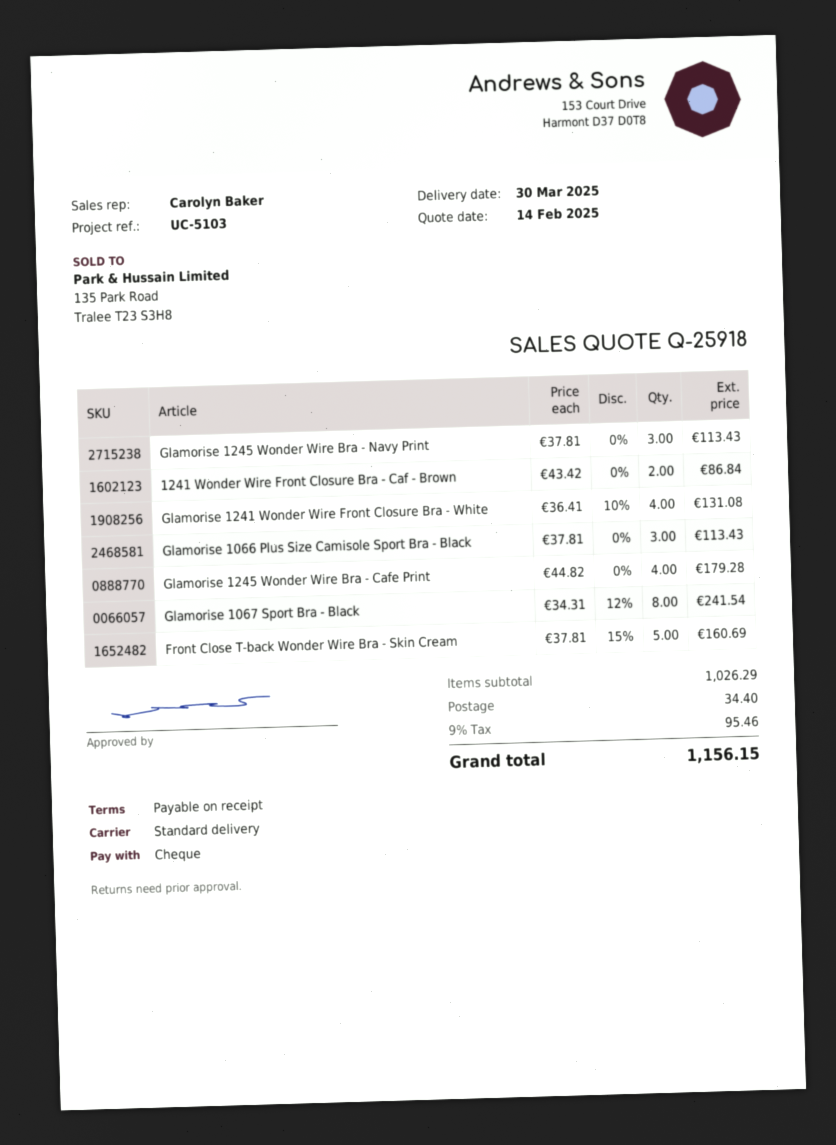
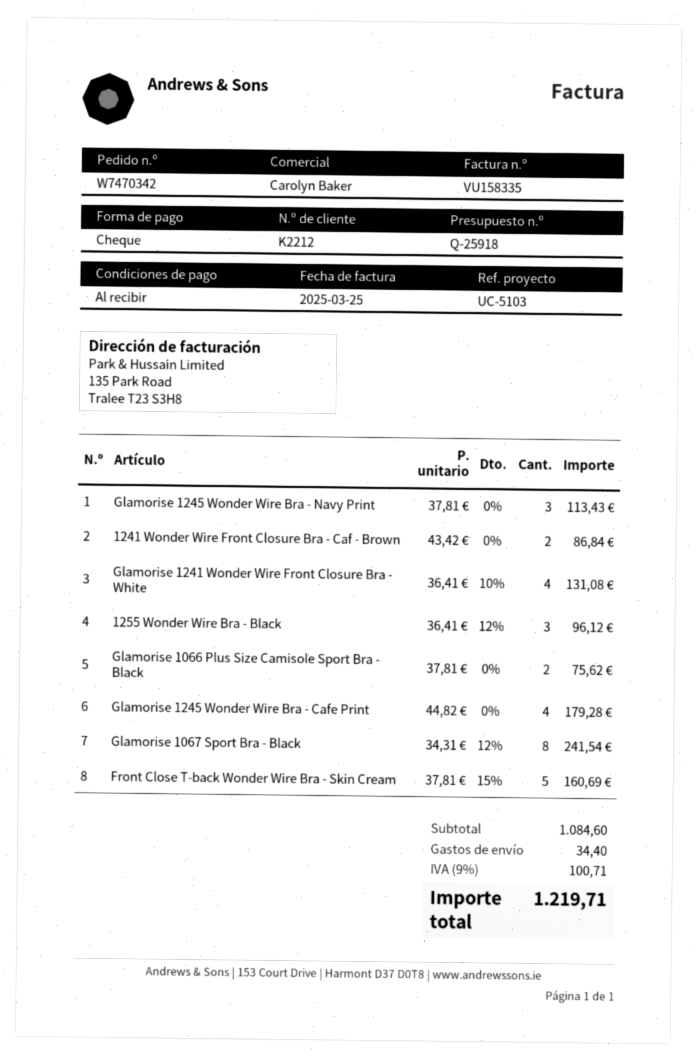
Glamorise 1066 Plus Size Camisole Sport Bra - Black: 3 x 37.81 = 113.43 -> 2 x 37.81 = 75.62
1255 Wonder Wire Bra - Black: none -> 3 x 36.41 - 12% = 96.12
subtotal: 1026.29 -> 1084.60
tax: 9% = 95.46 -> 9% = 100.71
total: 1156.15 -> 1219.71

